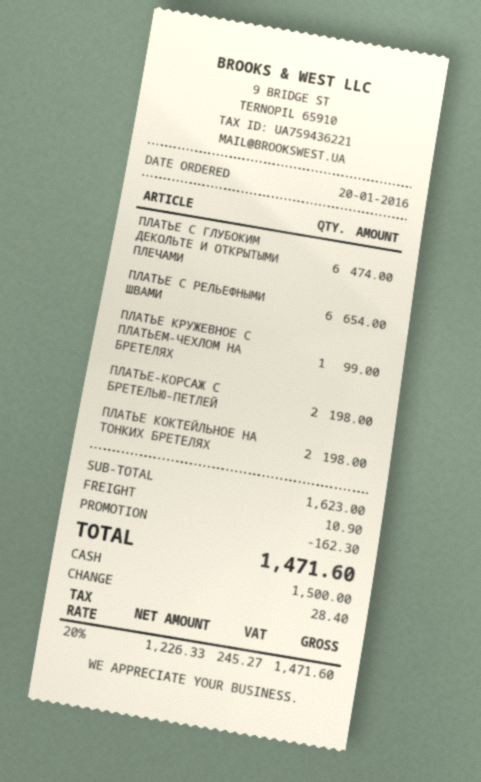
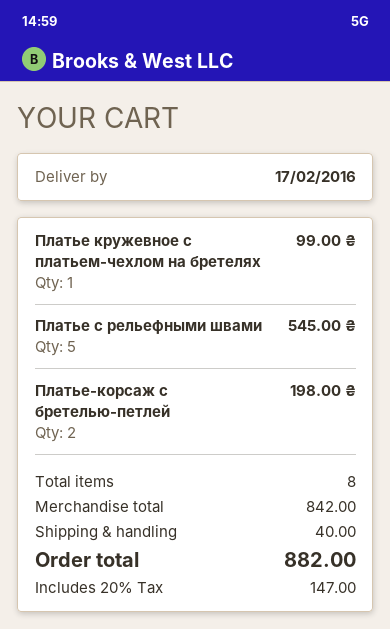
ПЛАТЬЕ С ГЛУБОКИМ ДЕКОЛЬТЕ И ОТКРЫТЫМИ ПЛЕЧАМИ: 6 for 474.00 -> none
ПЛАТЬЕ С РЕЛЬЕФНЫМИ ШВАМИ: 6 for 654.00 -> 5 for 545.00
ПЛАТЬЕ КОКТЕЙЛЬНОЕ НА ТОНКИХ БРЕТЕЛЯХ: 2 for 198.00 -> none
subtotal: 1623.00 -> 842.00
discount: 162.30 -> none
shipping: 10.90 -> 40.00
tax: 20% = 245.27 -> 20% = 147.00
total: 1471.60 -> 882.00

